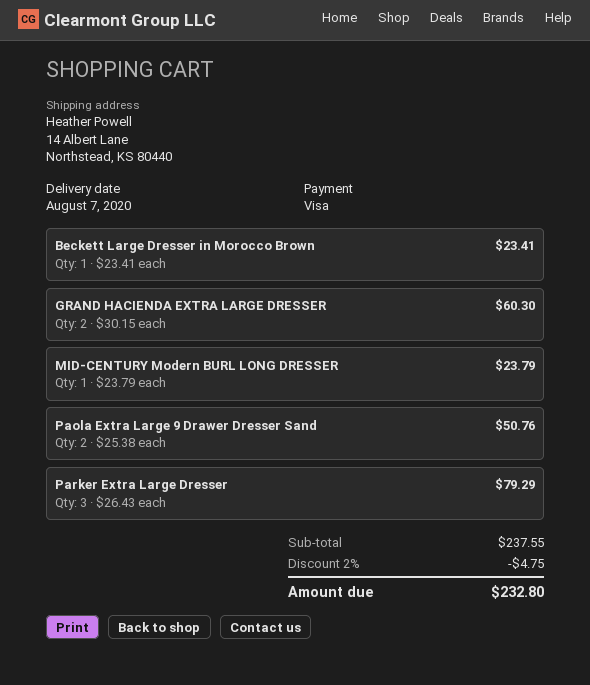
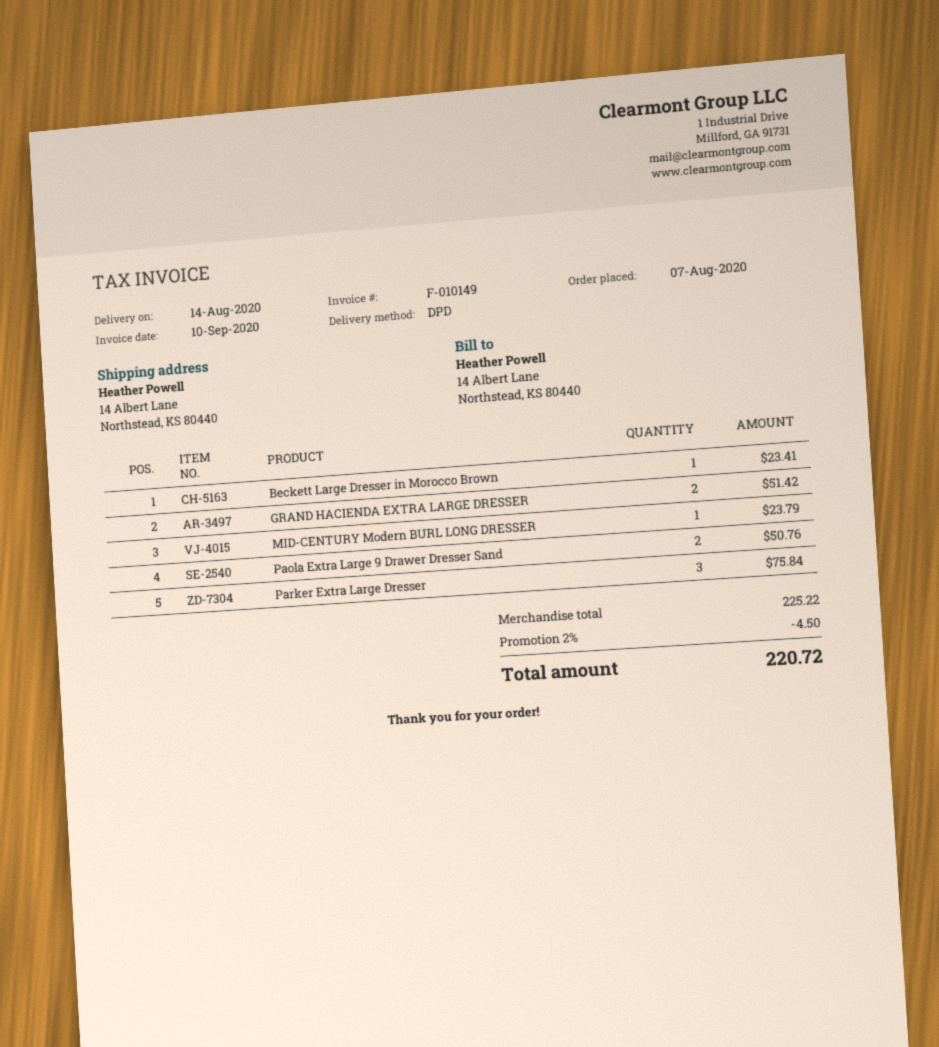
delivery date: 2020-08-07 -> 2020-08-14
GRAND HACIENDA EXTRA LARGE DRESSER: 2 for 60.30 -> 2 for 51.42
Parker Extra Large Dresser: 3 for 79.29 -> 3 for 75.84
subtotal: 237.55 -> 225.22
discount: 2% = 4.75 -> 2% = 4.50
total: 232.80 -> 220.72

